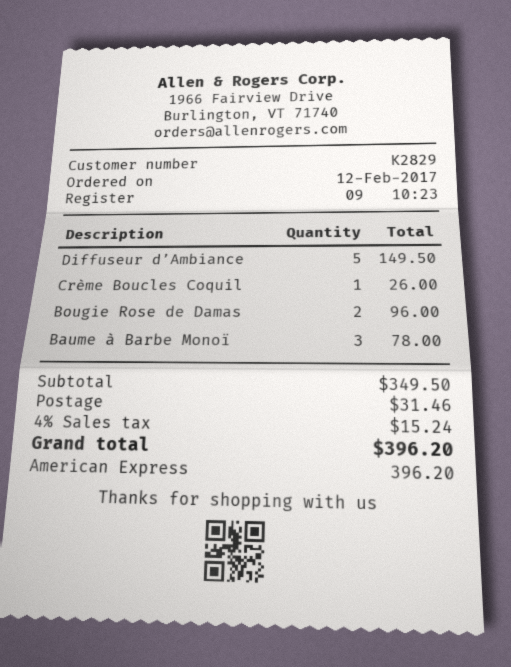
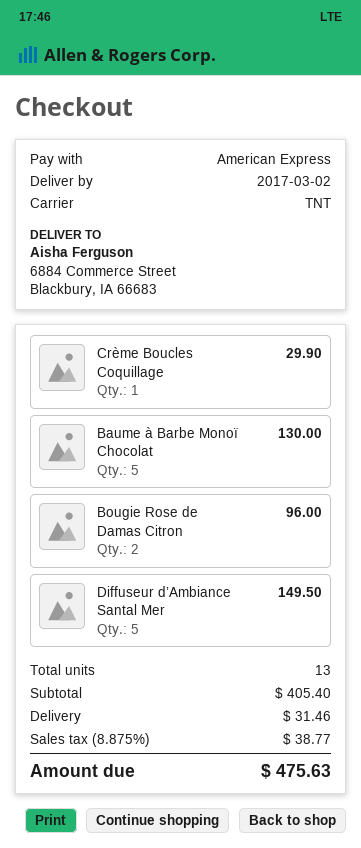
Crème Boucles Coquil: 1 for 26.00 -> 1 for 29.90
Baume à Barbe Monoï: 3 for 78.00 -> 5 for 130.00
subtotal: 349.50 -> 405.40
tax: 4% = 15.24 -> 8.875% = 38.77
total: 396.20 -> 475.63

